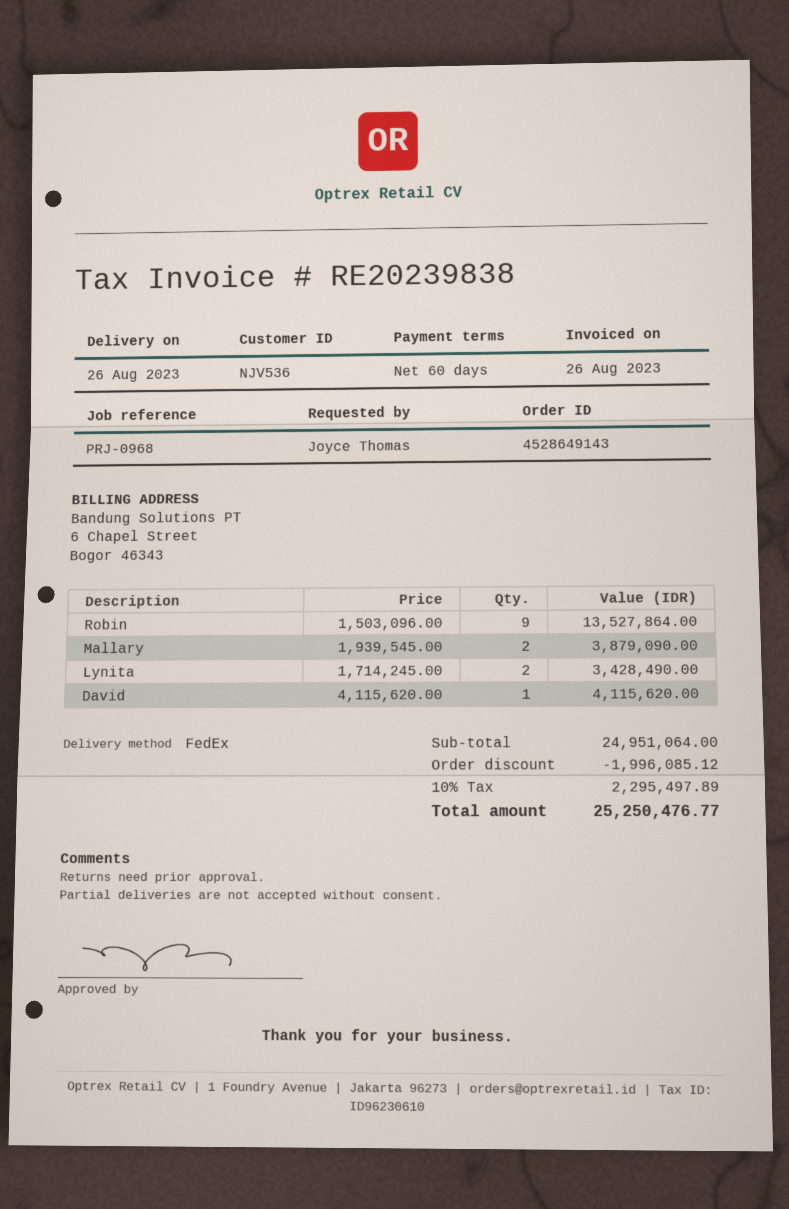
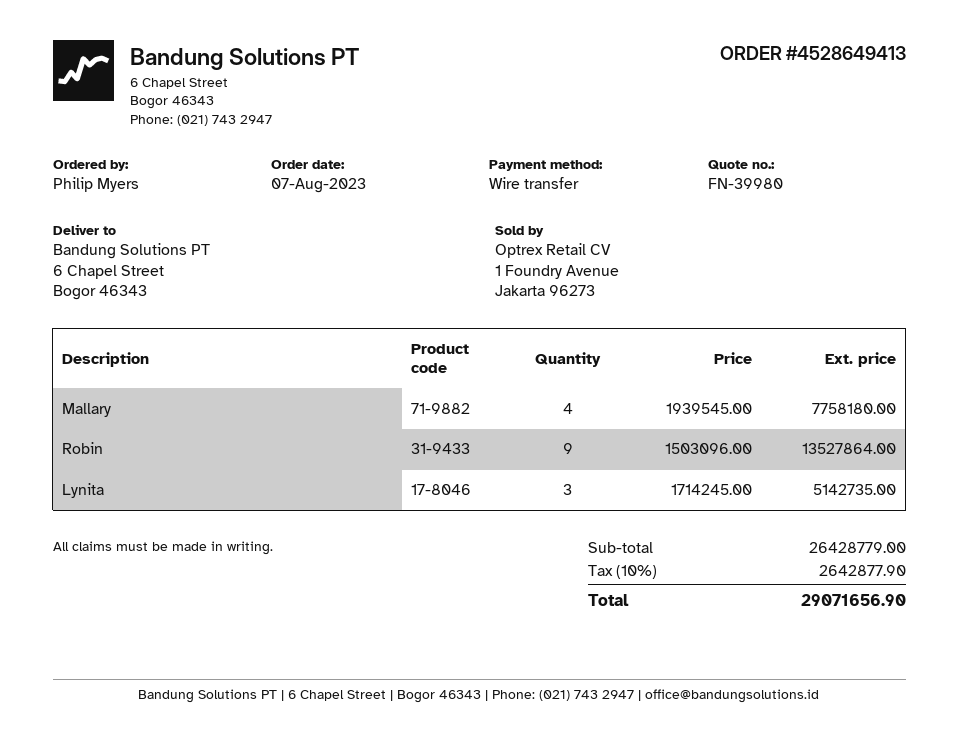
order number: 4528649143 -> 4528649413
ordered by: Joyce Thomas -> Philip Myers
Mallary: 2 x 1939545.00 = 3879090.00 -> 4 x 1939545.00 = 7758180.00
Lynita: 2 x 1714245.00 = 3428490.00 -> 3 x 1714245.00 = 5142735.00
David: 1 x 4115620.00 = 4115620.00 -> none
subtotal: 24951064.00 -> 26428779.00
discount: 1996085.12 -> none
tax: 10% = 2295497.89 -> 10% = 2642877.90
total: 25250476.77 -> 29071656.90

